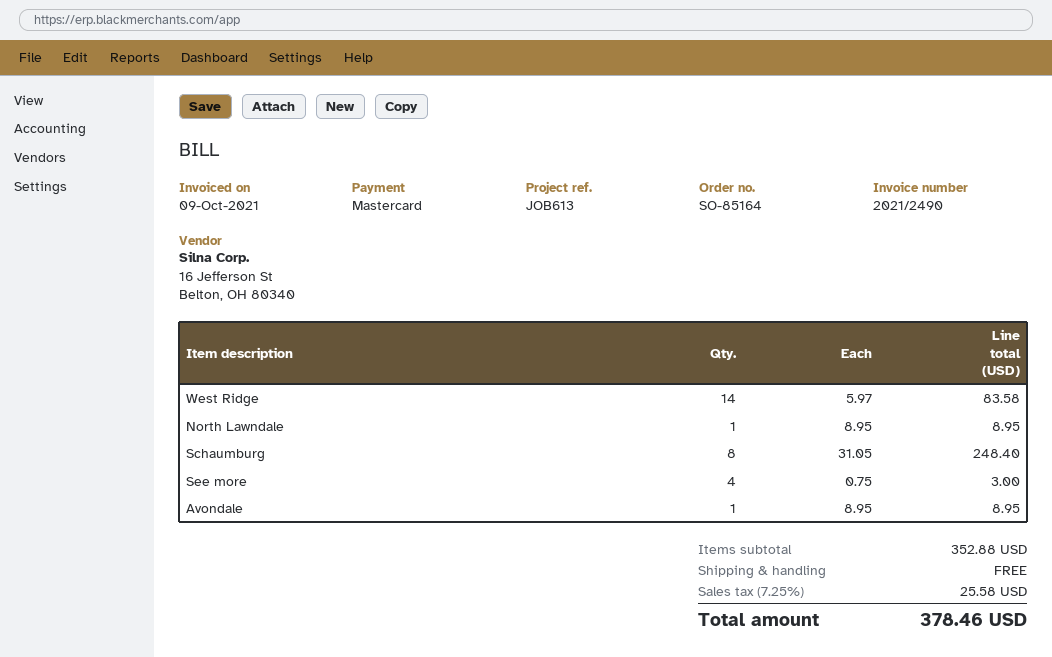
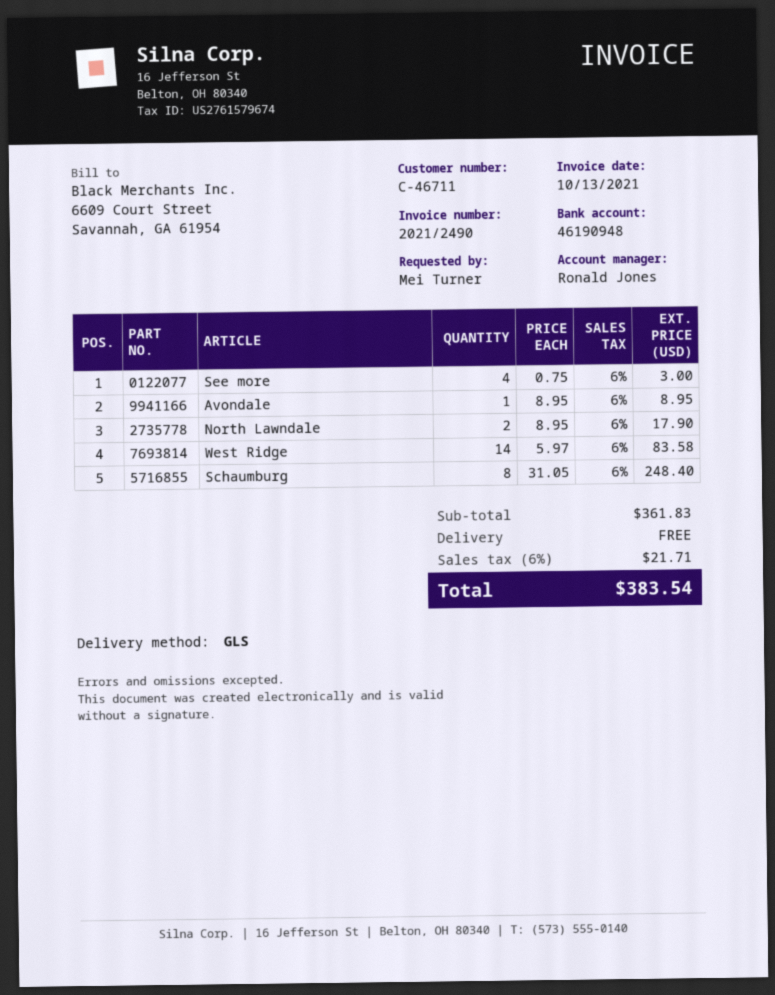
invoice date: 2021-10-09 -> 2021-10-13
North Lawndale: 1 x 8.95 = 8.95 -> 2 x 8.95 = 17.90
subtotal: 352.88 -> 361.83
tax: 7.25% = 25.58 -> 6% = 21.71
total: 378.46 -> 383.54

